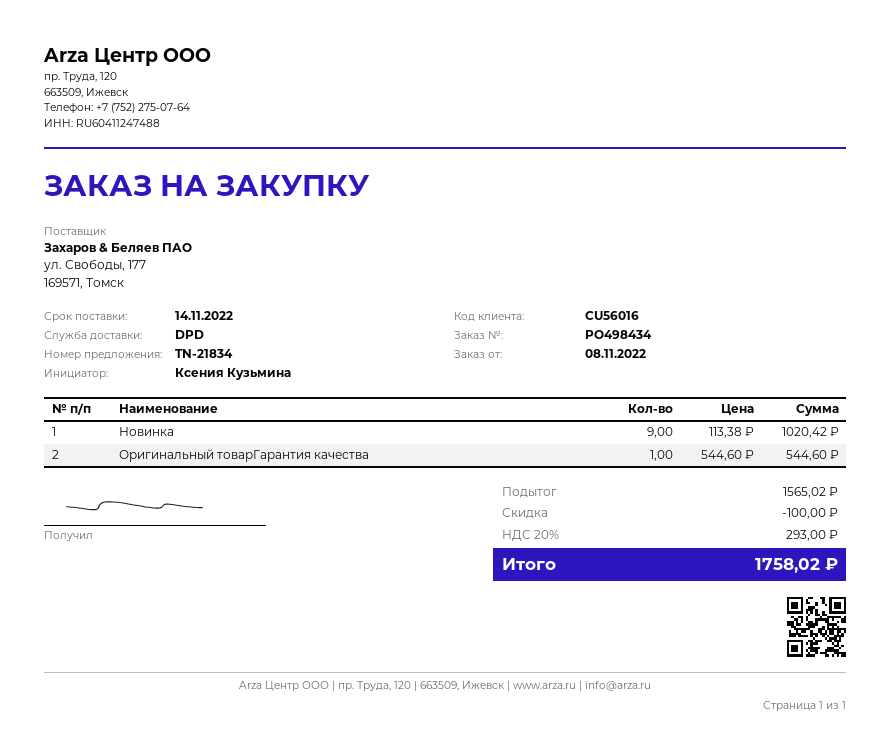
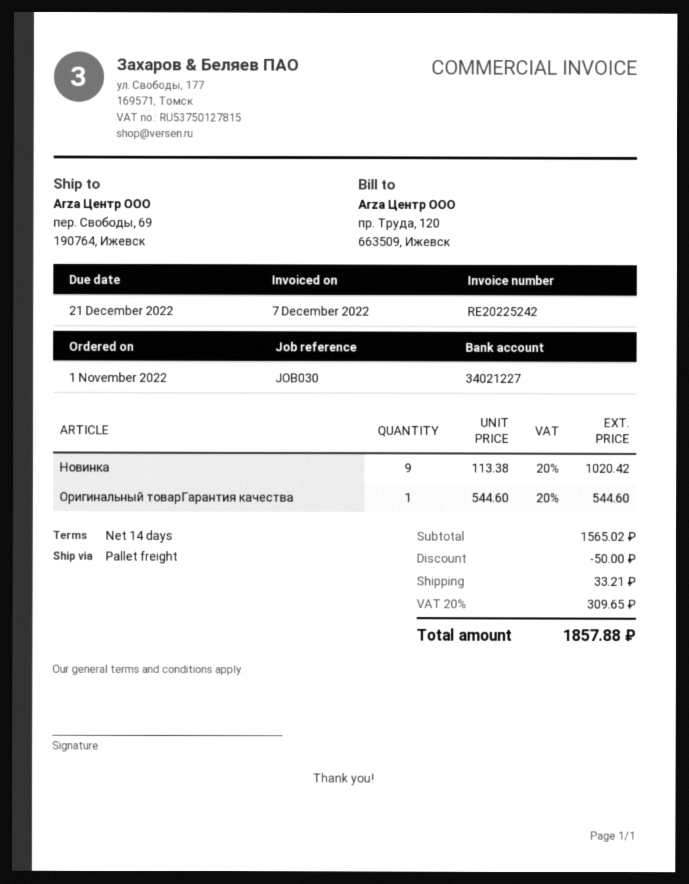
order date: 2022-11-08 -> 2022-11-01
shipping method: DPD -> pallet freight
discount: 100.00 -> 50.00
shipping: none -> 33.21
tax: 20% = 293.00 -> 20% = 309.65
total: 1758.02 -> 1857.88

